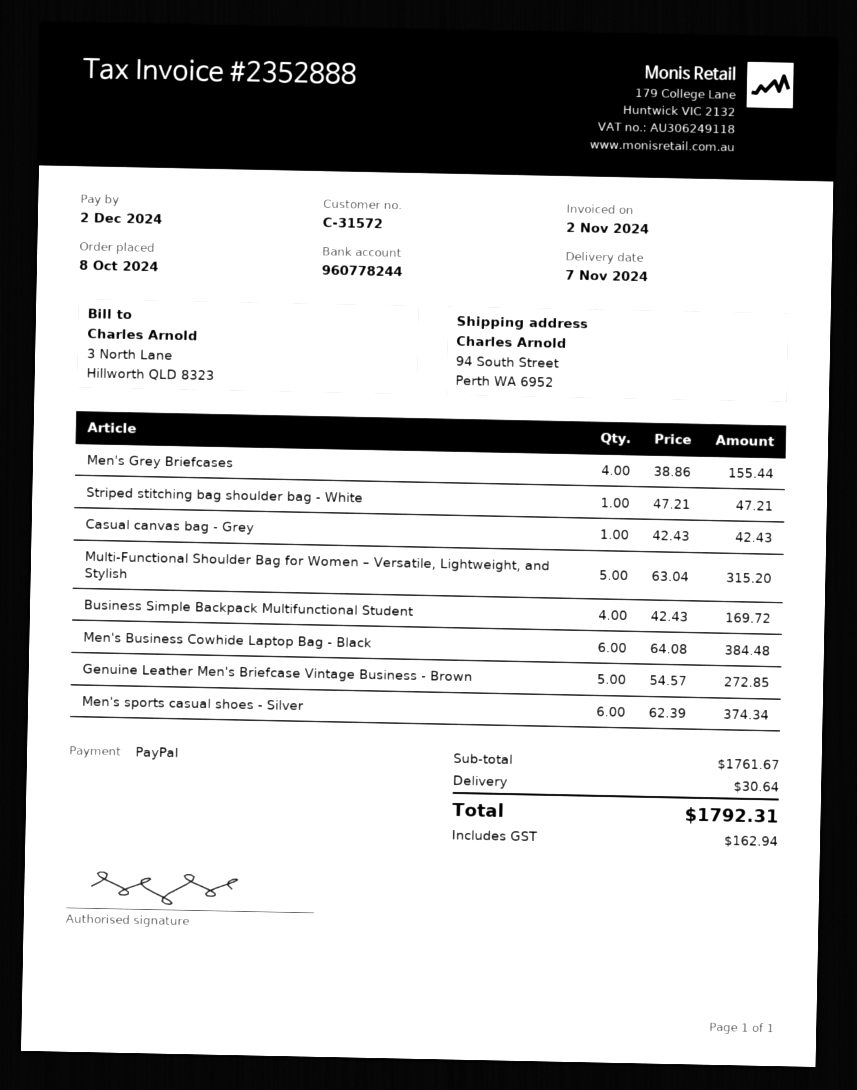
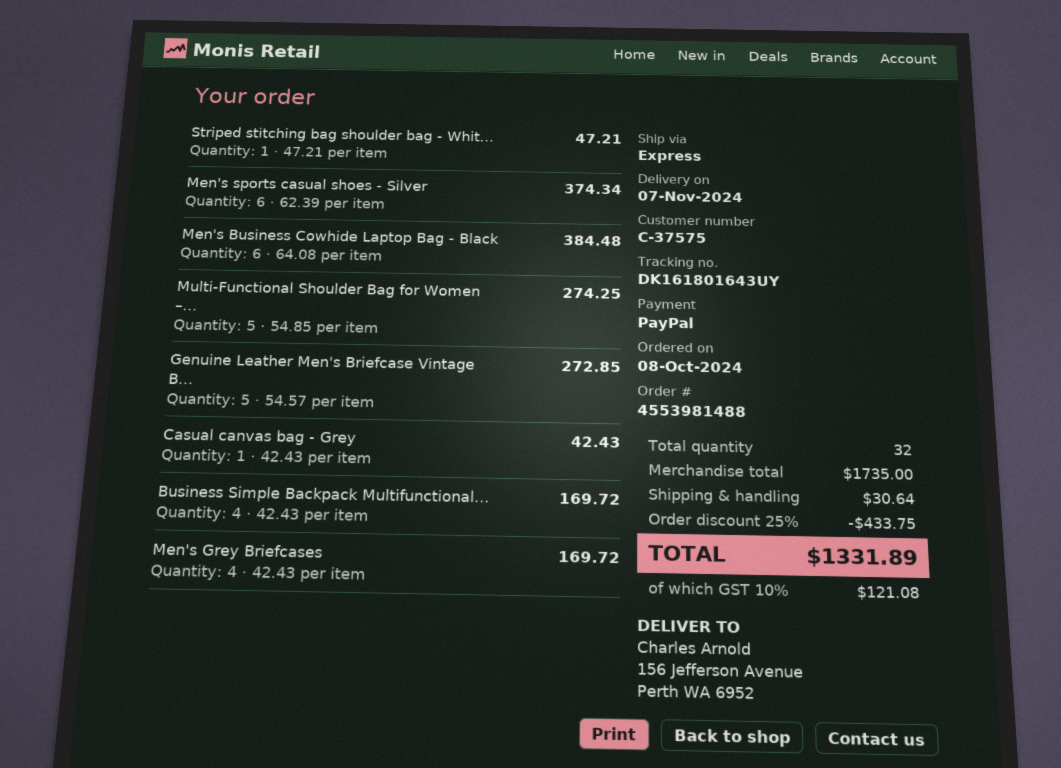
customer number: C-31572 -> C-37575
ship to: 94 South Street, Perth WA 6952 -> 156 Jefferson Avenue, Perth WA 6952
Men's Grey Briefcases: 4 x 38.86 = 155.44 -> 4 x 42.43 = 169.72
Multi-Functional Shoulder Bag for Women – Versatile, Lightweight, and Stylish: 5 x 63.04 = 315.20 -> 5 x 54.85 = 274.25
subtotal: 1761.67 -> 1735.00
discount: none -> 25% = 433.75
tax: 162.94 -> 121.08
total: 1792.31 -> 1331.89

